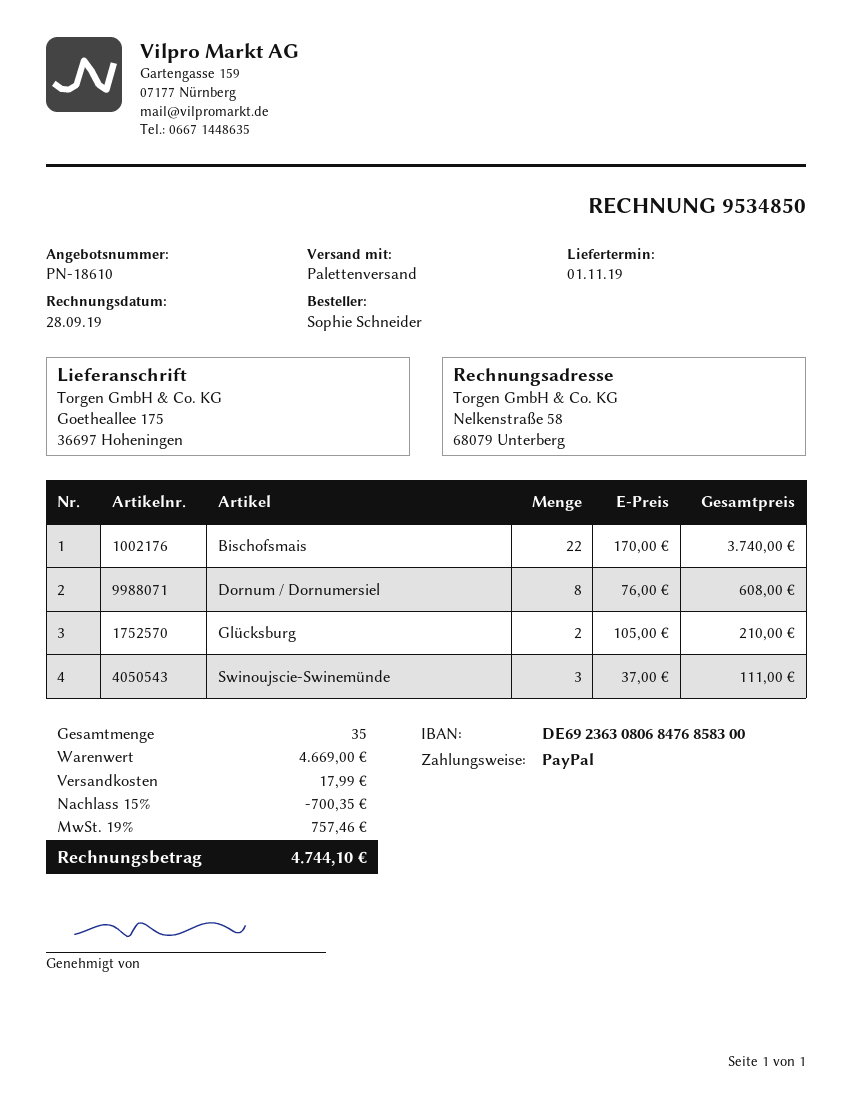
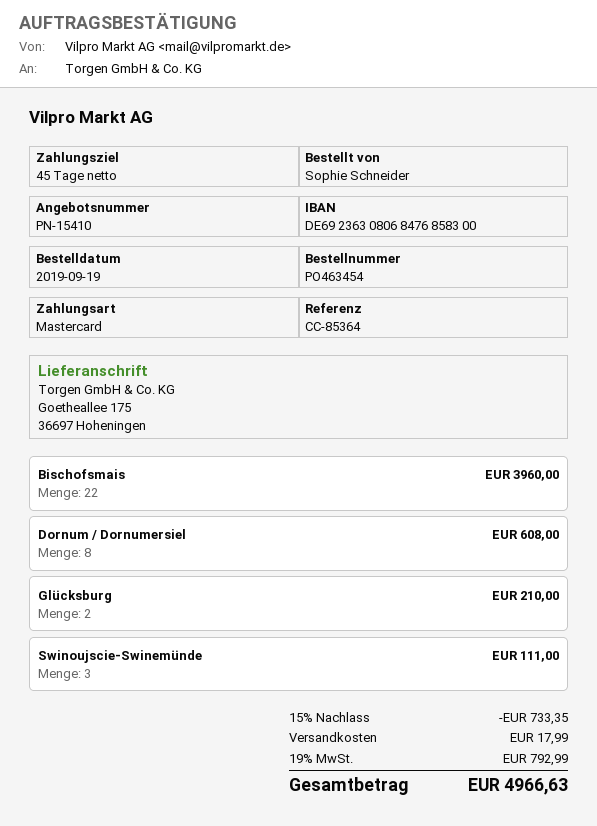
quote number: PN-18610 -> PN-15410
payment method: PayPal -> Mastercard
Bischofsmais: 22 for 3740.00 -> 22 for 3960.00
discount: 15% = 700.35 -> 15% = 733.35
tax: 19% = 757.46 -> 19% = 792.99
total: 4744.10 -> 4966.63

